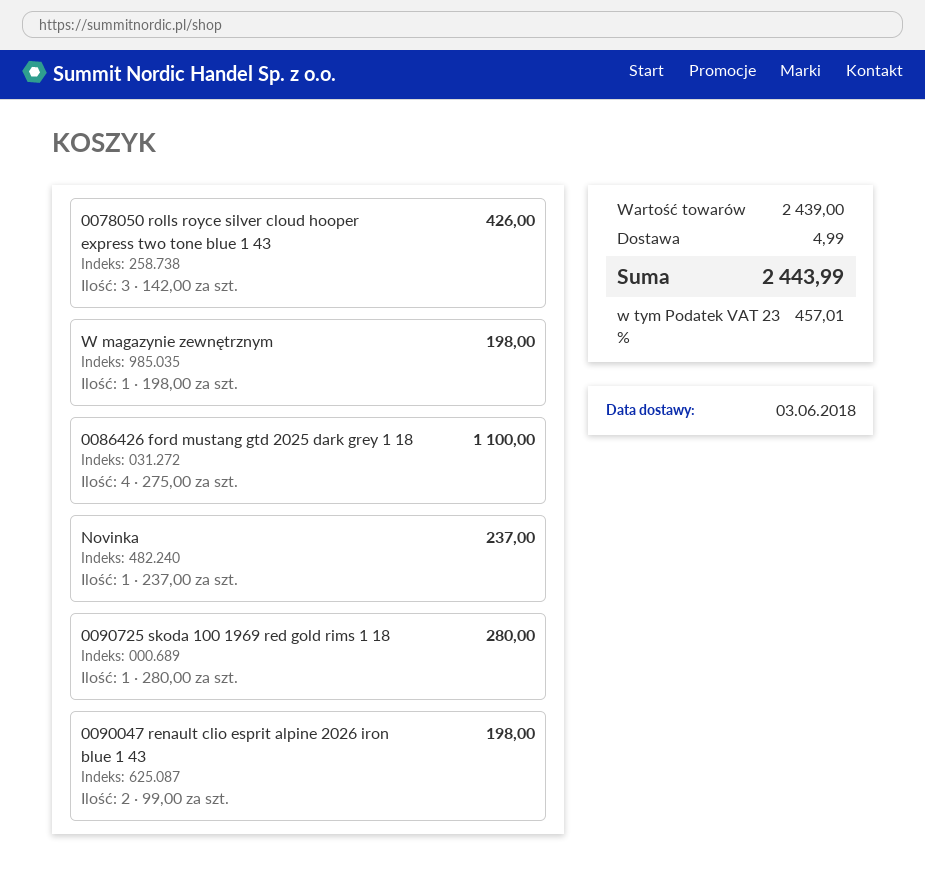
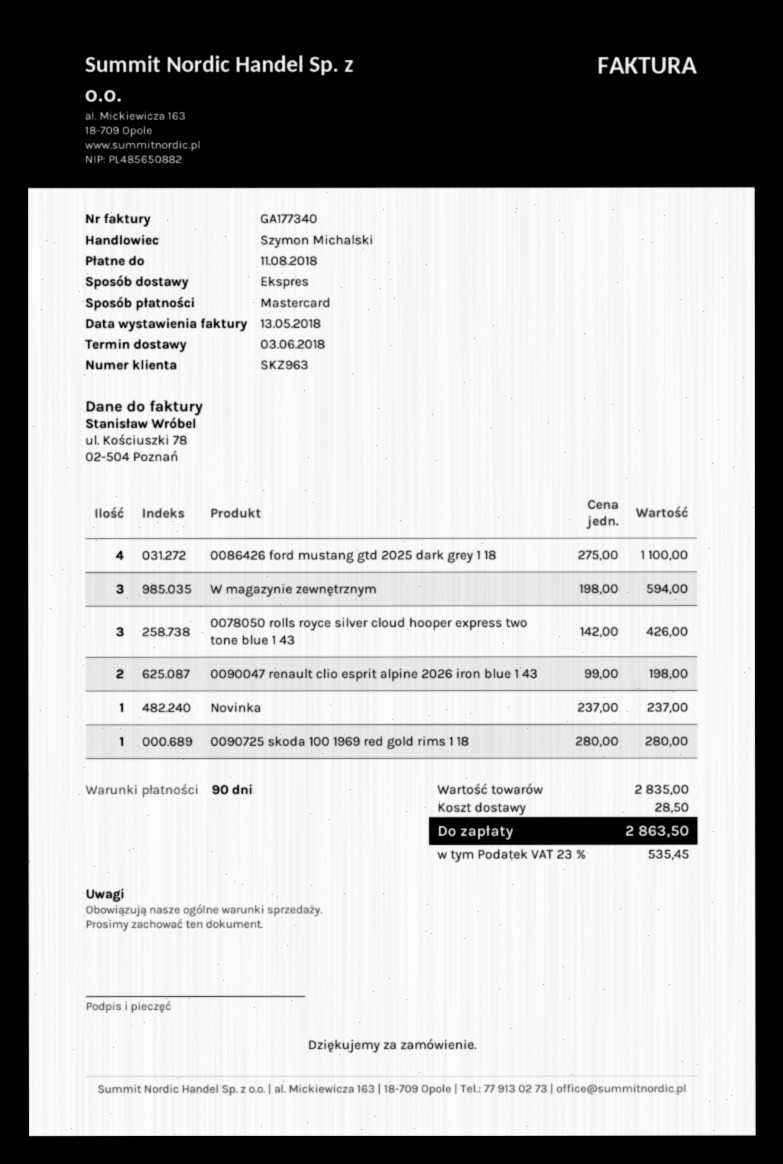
W magazynie zewnętrznym: 1 x 198.00 = 198.00 -> 3 x 198.00 = 594.00
subtotal: 2439.00 -> 2835.00
shipping: 4.99 -> 28.50
tax: 23% = 457.01 -> 23% = 535.45
total: 2443.99 -> 2863.50

